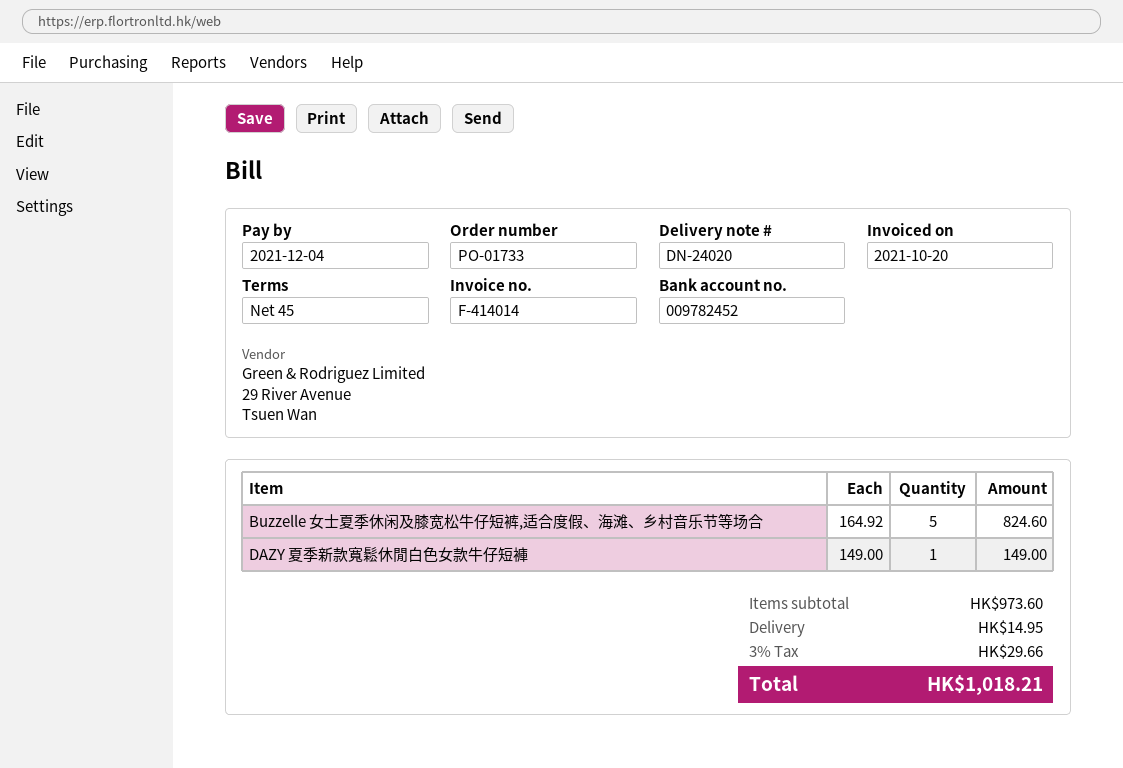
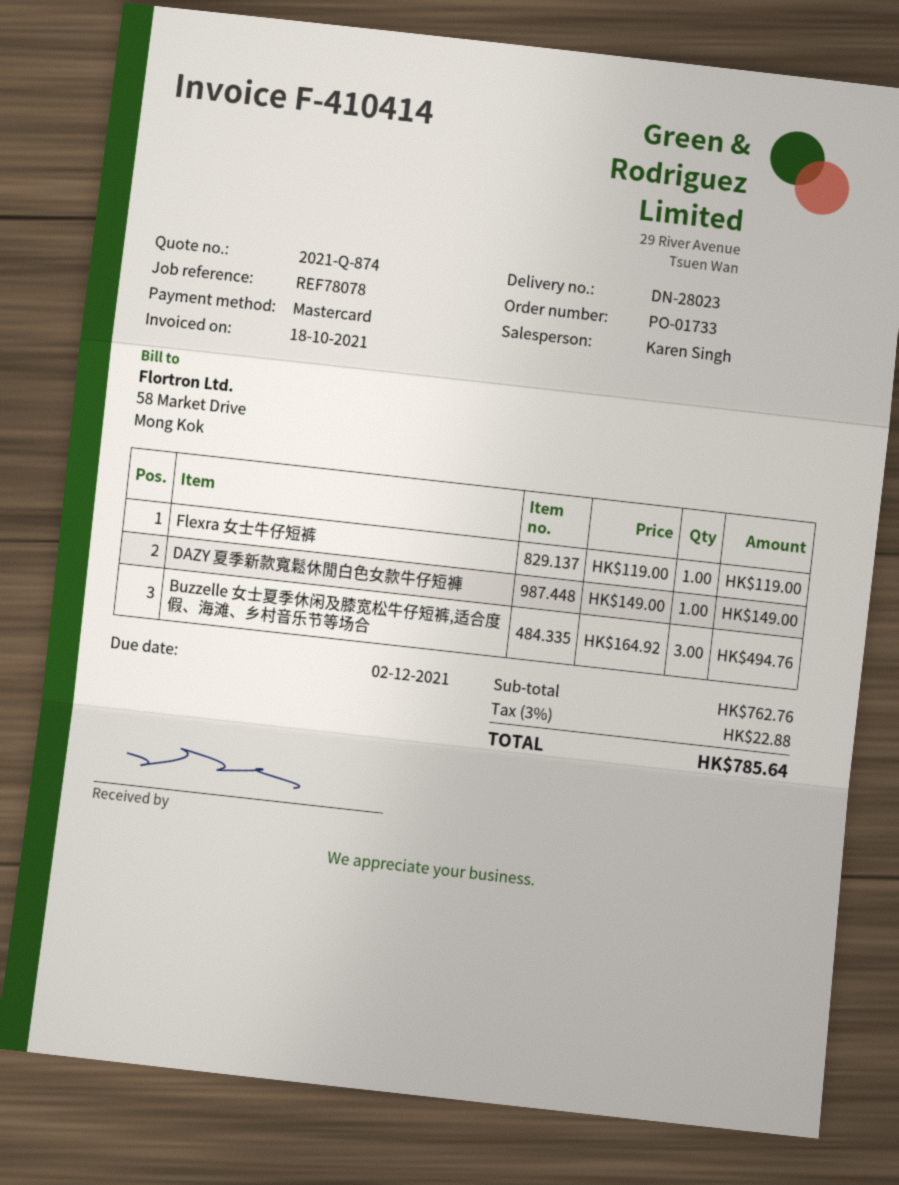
delivery note number: DN-24020 -> DN-28023
invoice number: F-414014 -> F-410414
invoice date: 2021-10-20 -> 2021-10-18
due date: 2021-12-04 -> 2021-12-02
Buzzelle 女士夏季休闲及膝宽松牛仔短裤,适合度假、海滩、乡村音乐节等场合: 5 x 164.92 = 824.60 -> 3 x 164.92 = 494.76
Flexra 女士牛仔短裤: none -> 1 x 119.00 = 119.00
subtotal: 973.60 -> 762.76
shipping: 14.95 -> none
tax: 3% = 29.66 -> 3% = 22.88
total: 1018.21 -> 785.64

